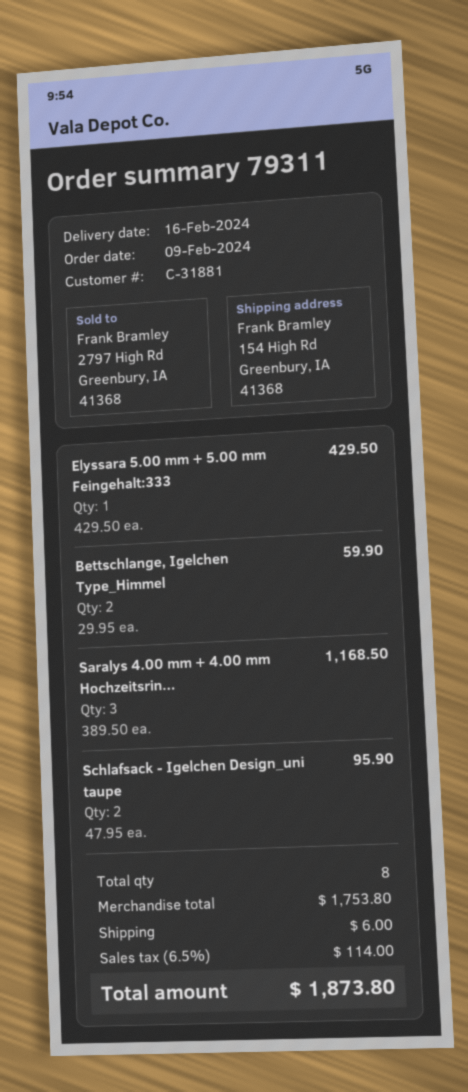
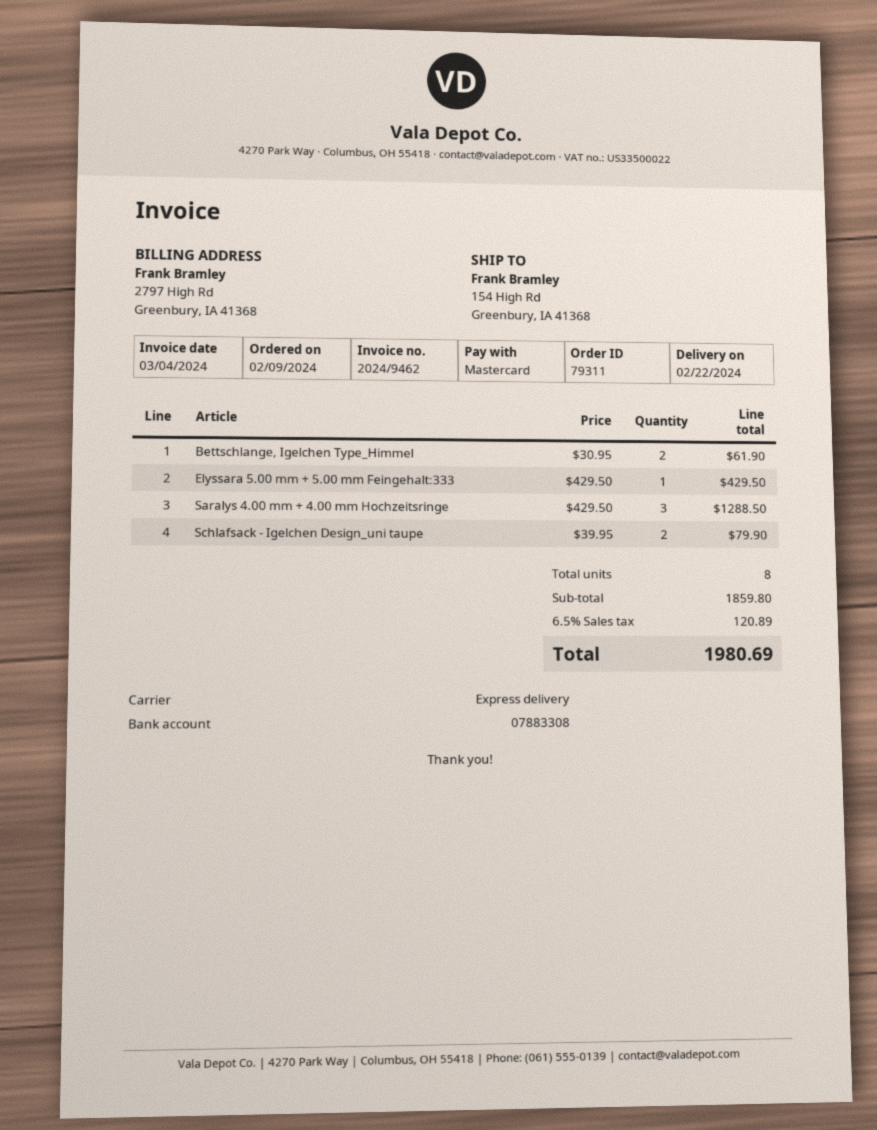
delivery date: 2024-02-16 -> 2024-02-22
Bettschlange, Igelchen Type_Himmel: 2 x 29.95 = 59.90 -> 2 x 30.95 = 61.90
Saralys 4.00 mm + 4.00 mm Hochzeitsrin...: 3 x 389.50 = 1168.50 -> 3 x 429.50 = 1288.50
Schlafsack - Igelchen Design_uni taupe: 2 x 47.95 = 95.90 -> 2 x 39.95 = 79.90
subtotal: 1753.80 -> 1859.80
shipping: 6.00 -> none
tax: 6.5% = 114.00 -> 6.5% = 120.89
total: 1873.80 -> 1980.69

